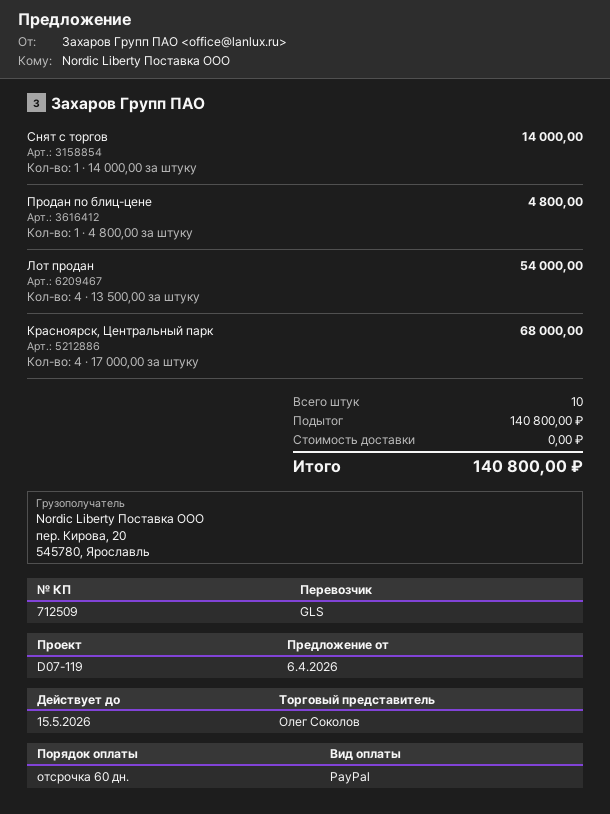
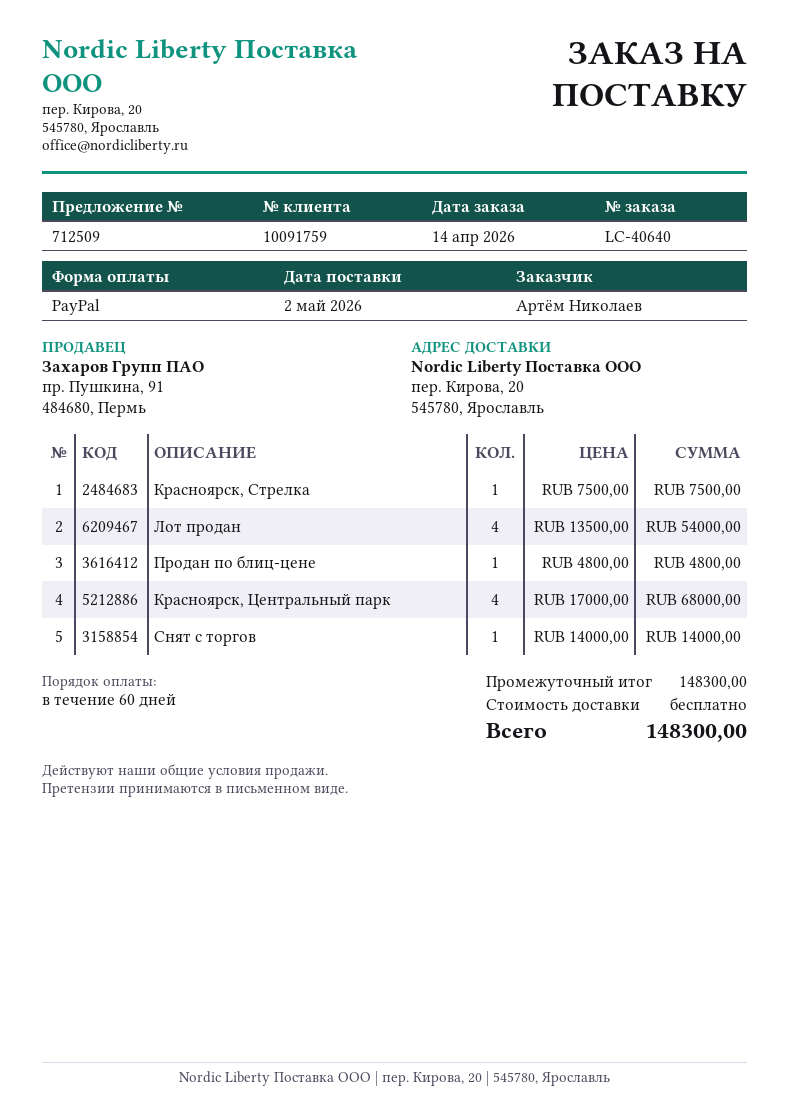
Красноярск, Стрелка: none -> 1 x 7500.00 = 7500.00
subtotal: 140800.00 -> 148300.00
total: 140800.00 -> 148300.00

